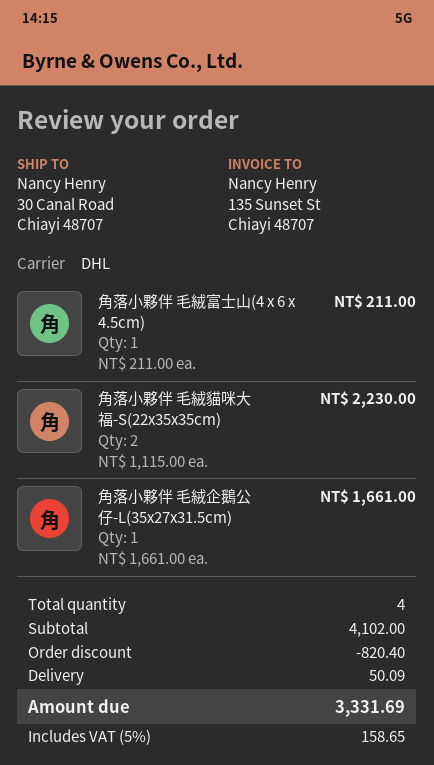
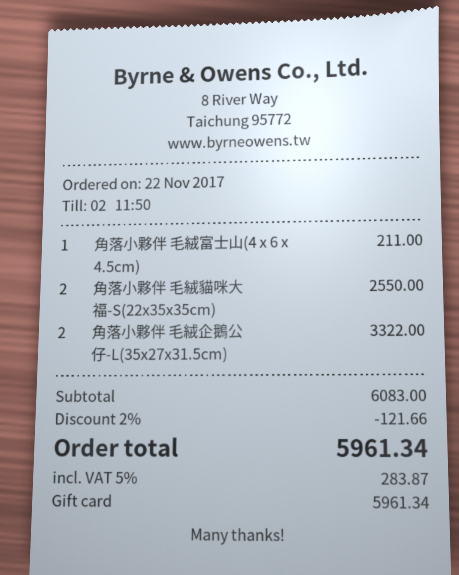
角落小夥伴 毛絨貓咪大福-S(22x35x35cm): 2 for 2230.00 -> 2 for 2550.00
角落小夥伴 毛絨企鵝公仔-L(35x27x31.5cm): 1 for 1661.00 -> 2 for 3322.00
subtotal: 4102.00 -> 6083.00
discount: 820.40 -> 121.66
shipping: 50.09 -> none
tax: 5% = 158.65 -> 5% = 283.87
total: 3331.69 -> 5961.34

